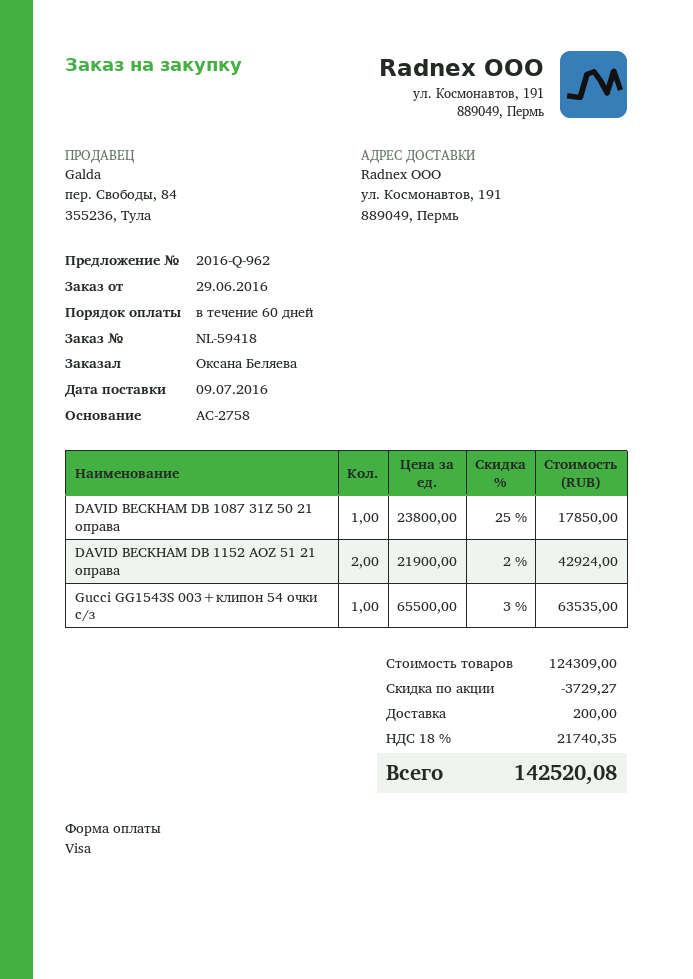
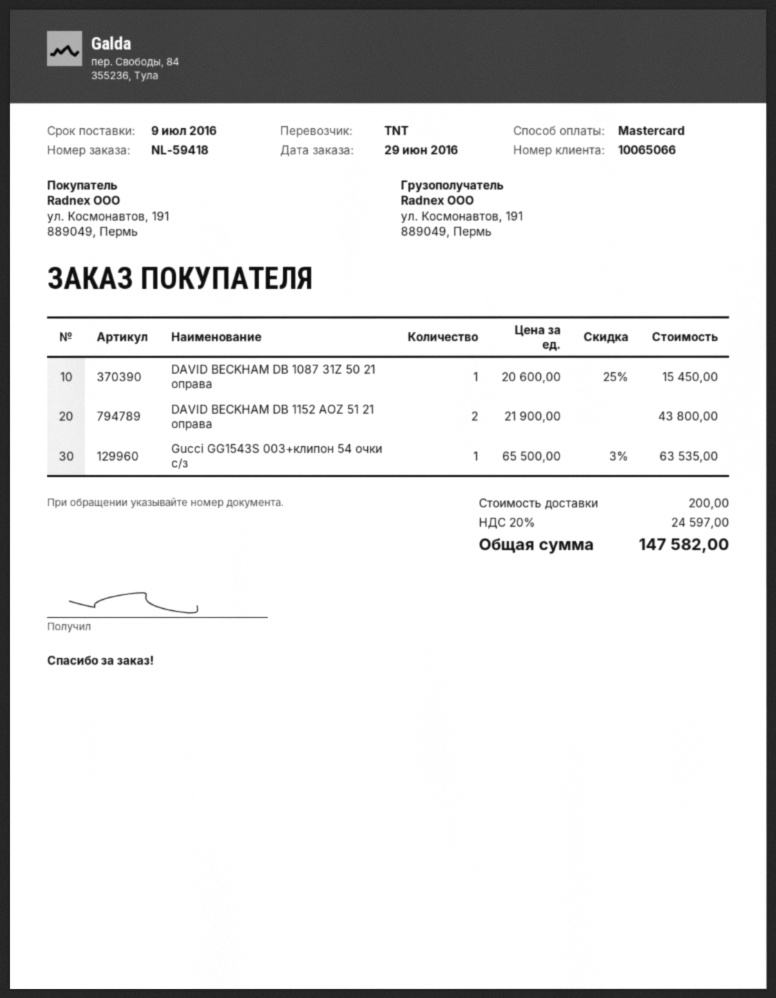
payment method: Visa -> Mastercard
DAVID BECKHAM DB 1087 31Z 50 21 оправа: 1 x 23800.00 - 25% = 17850.00 -> 1 x 20600.00 - 25% = 15450.00
DAVID BECKHAM DB 1152 AOZ 51 21 оправа: 2 x 21900.00 - 2% = 42924.00 -> 2 x 21900.00 = 43800.00
discount: 3729.27 -> none
tax: 18% = 21740.35 -> 20% = 24597.00
total: 142520.08 -> 147582.00

